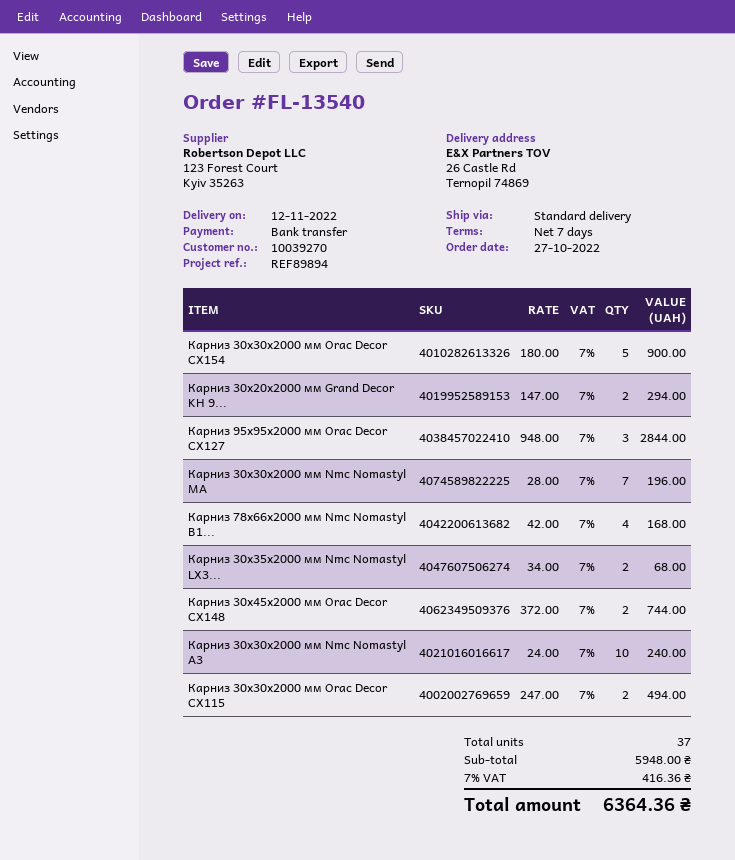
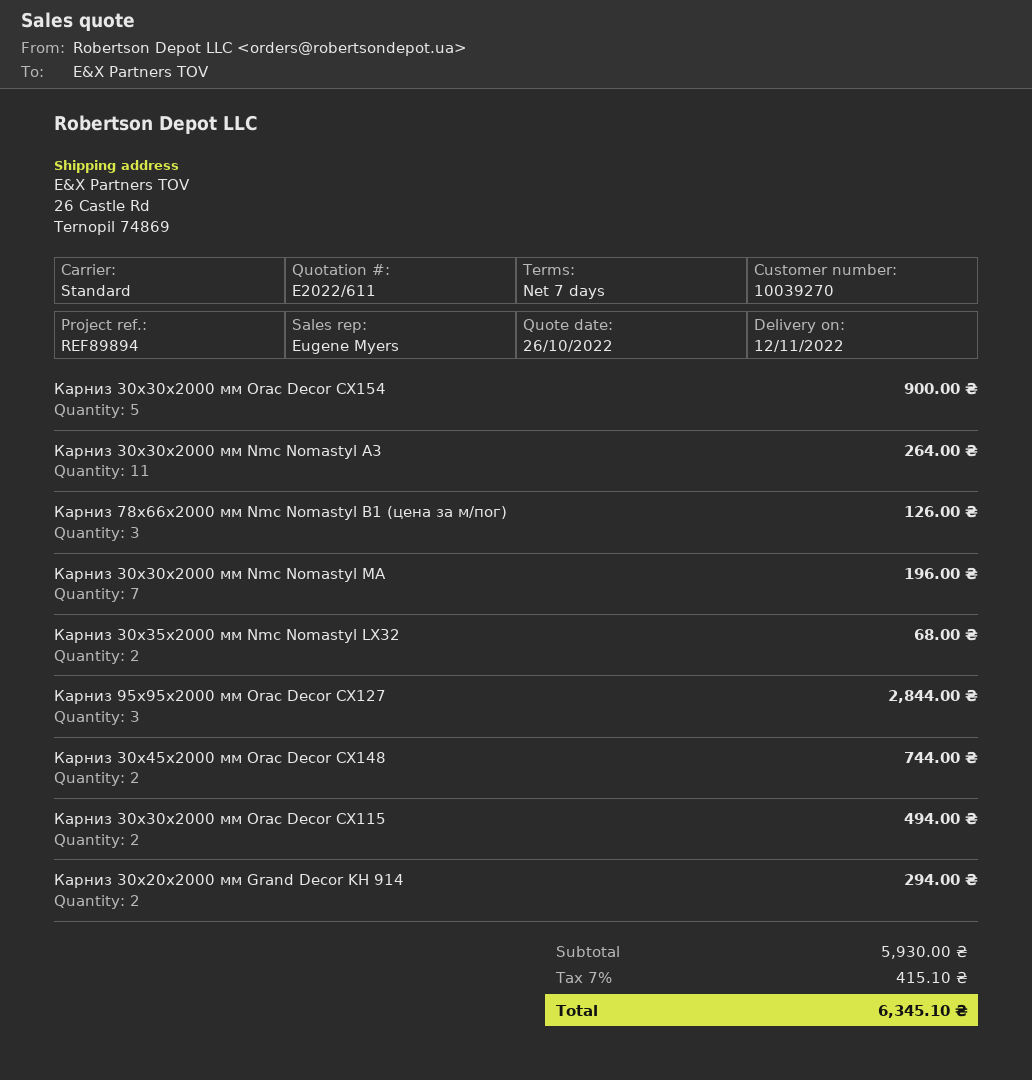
Карниз 78x66x2000 мм Nmc Nomastyl B1...: 4 for 168.00 -> 3 for 126.00
Карниз 30x30x2000 мм Nmc Nomastyl A3: 10 for 240.00 -> 11 for 264.00
subtotal: 5948.00 -> 5930.00
tax: 7% = 416.36 -> 7% = 415.10
total: 6364.36 -> 6345.10

